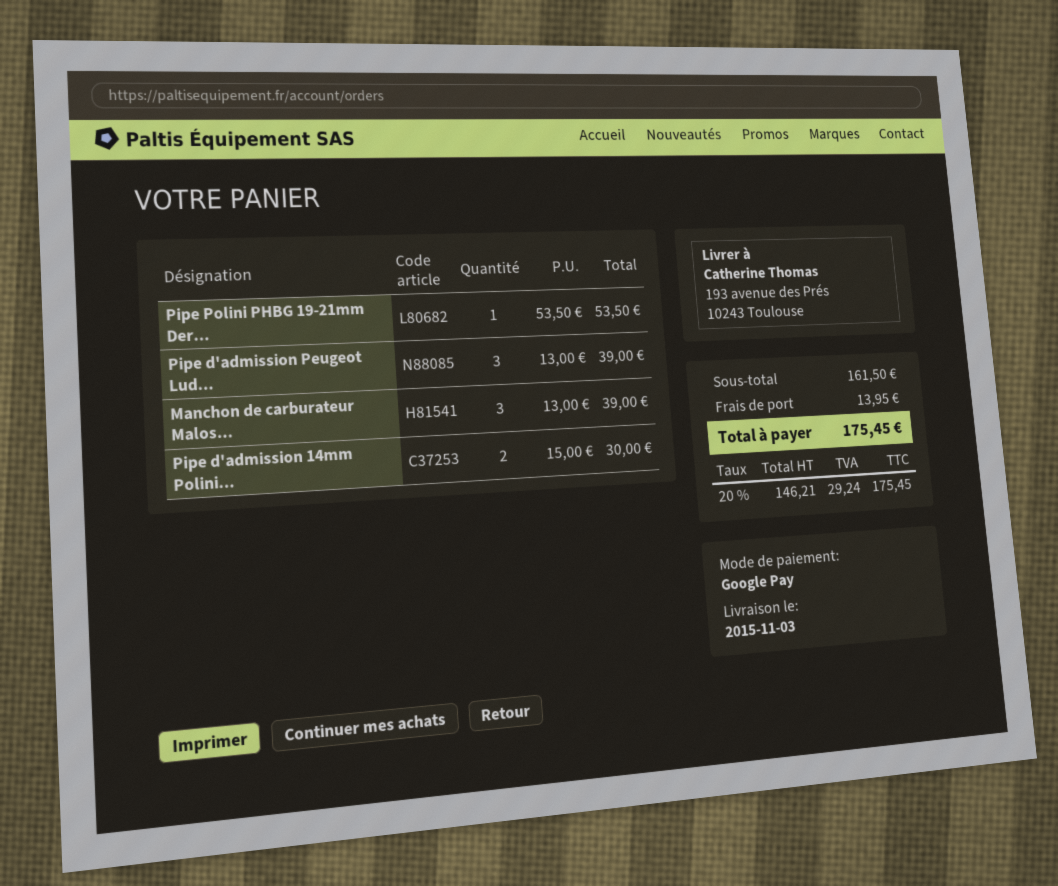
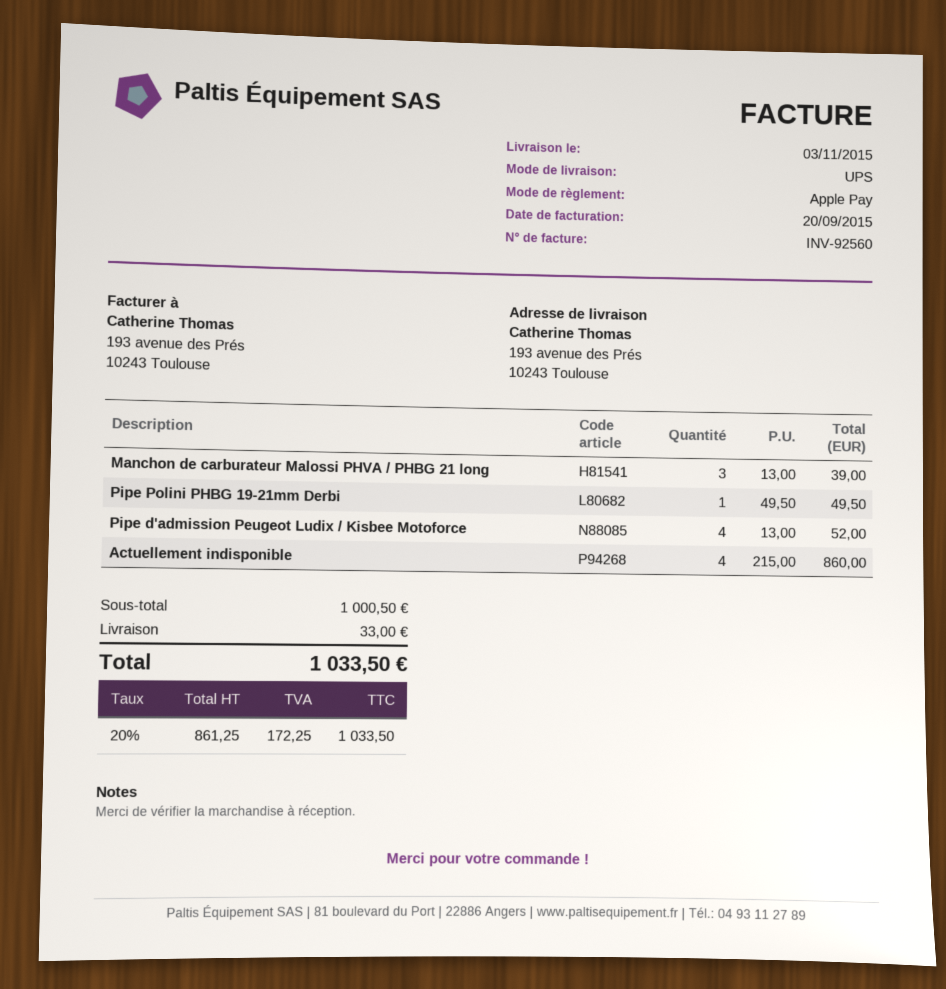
payment method: Google Pay -> Apple Pay
Pipe Polini PHBG 19-21mm Der...: 1 x 53.50 = 53.50 -> 1 x 49.50 = 49.50
Pipe d'admission Peugeot Lud...: 3 x 13.00 = 39.00 -> 4 x 13.00 = 52.00
Pipe d'admission 14mm Polini...: 2 x 15.00 = 30.00 -> none
Actuellement indisponible: none -> 4 x 215.00 = 860.00
subtotal: 161.50 -> 1000.50
shipping: 13.95 -> 33.00
net: 146.21 -> 861.25
tax: 20% = 29.24 -> 20% = 172.25
total: 175.45 -> 1033.50

